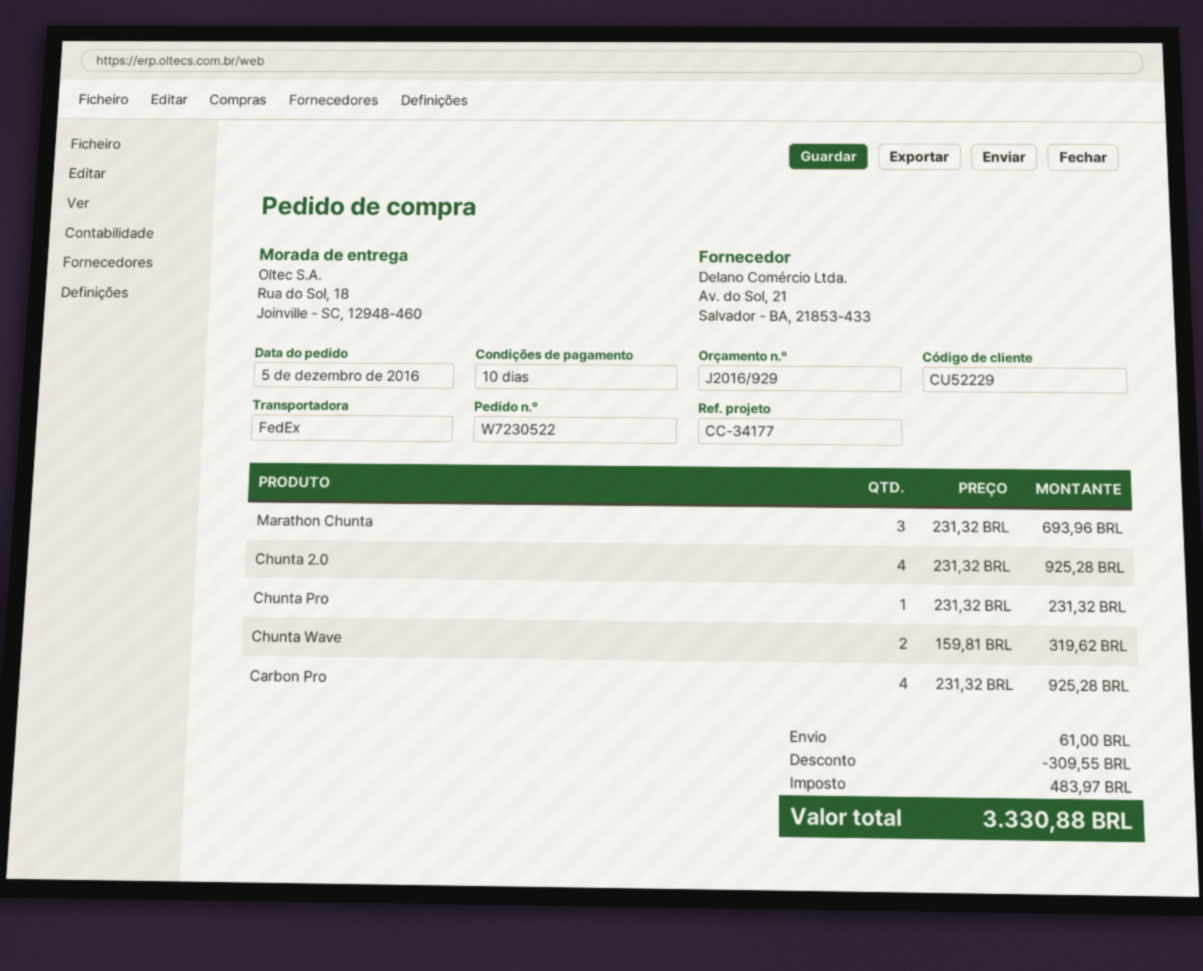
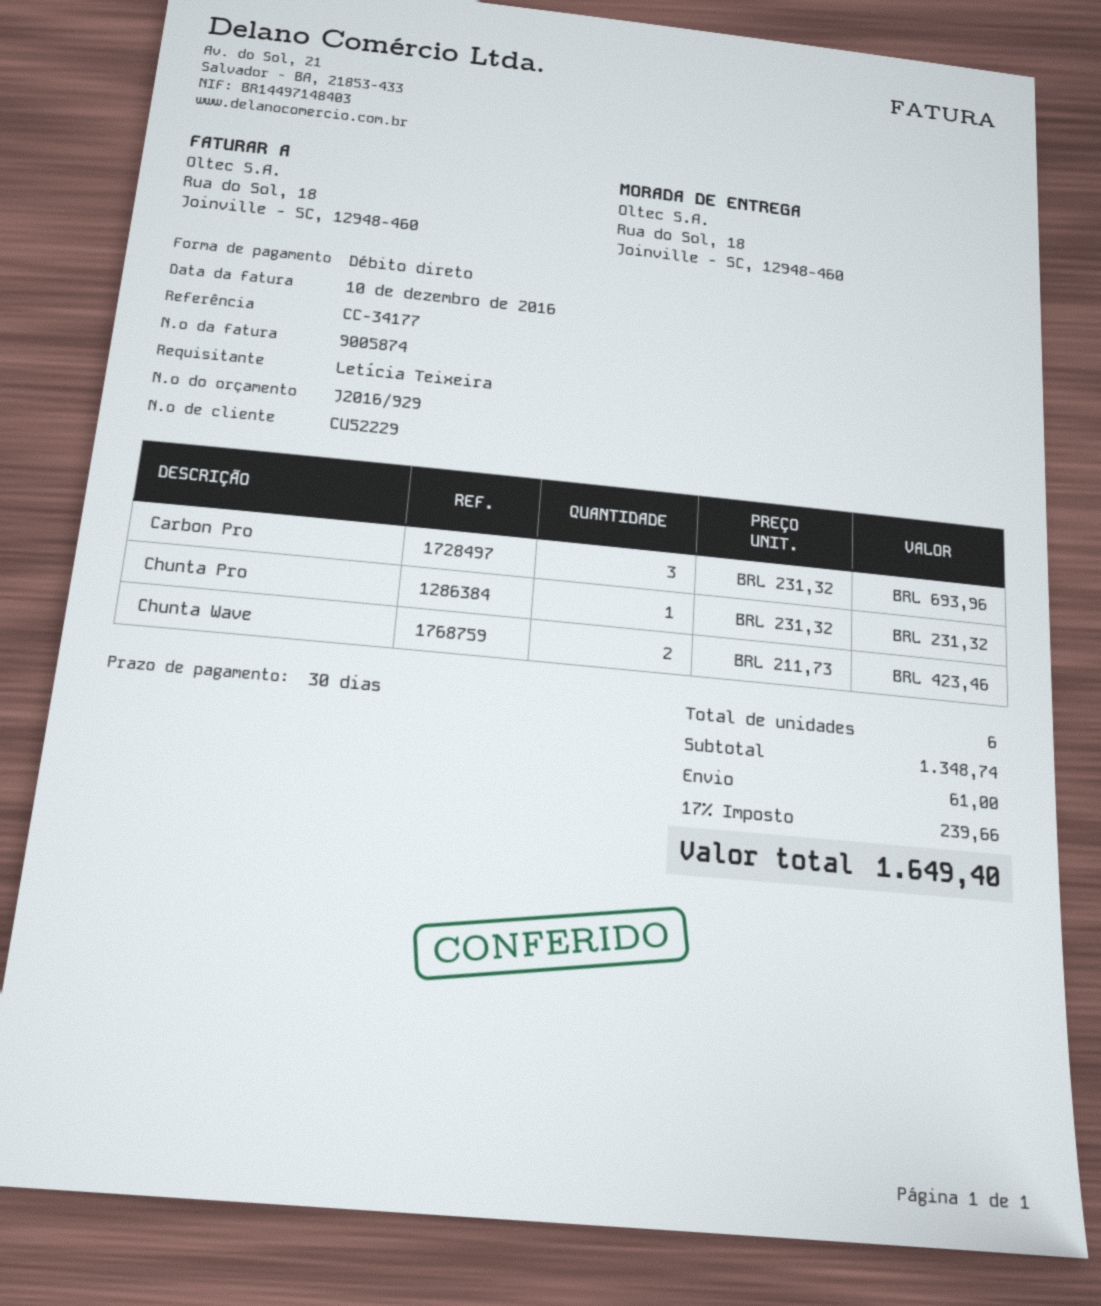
payment terms: 10 days -> 30 days
Marathon Chunta: 3 x 231.32 = 693.96 -> none
Chunta 2.0: 4 x 231.32 = 925.28 -> none
Chunta Wave: 2 x 159.81 = 319.62 -> 2 x 211.73 = 423.46
Carbon Pro: 4 x 231.32 = 925.28 -> 3 x 231.32 = 693.96
discount: 309.55 -> none
tax: 483.97 -> 239.66
total: 3330.88 -> 1649.40

